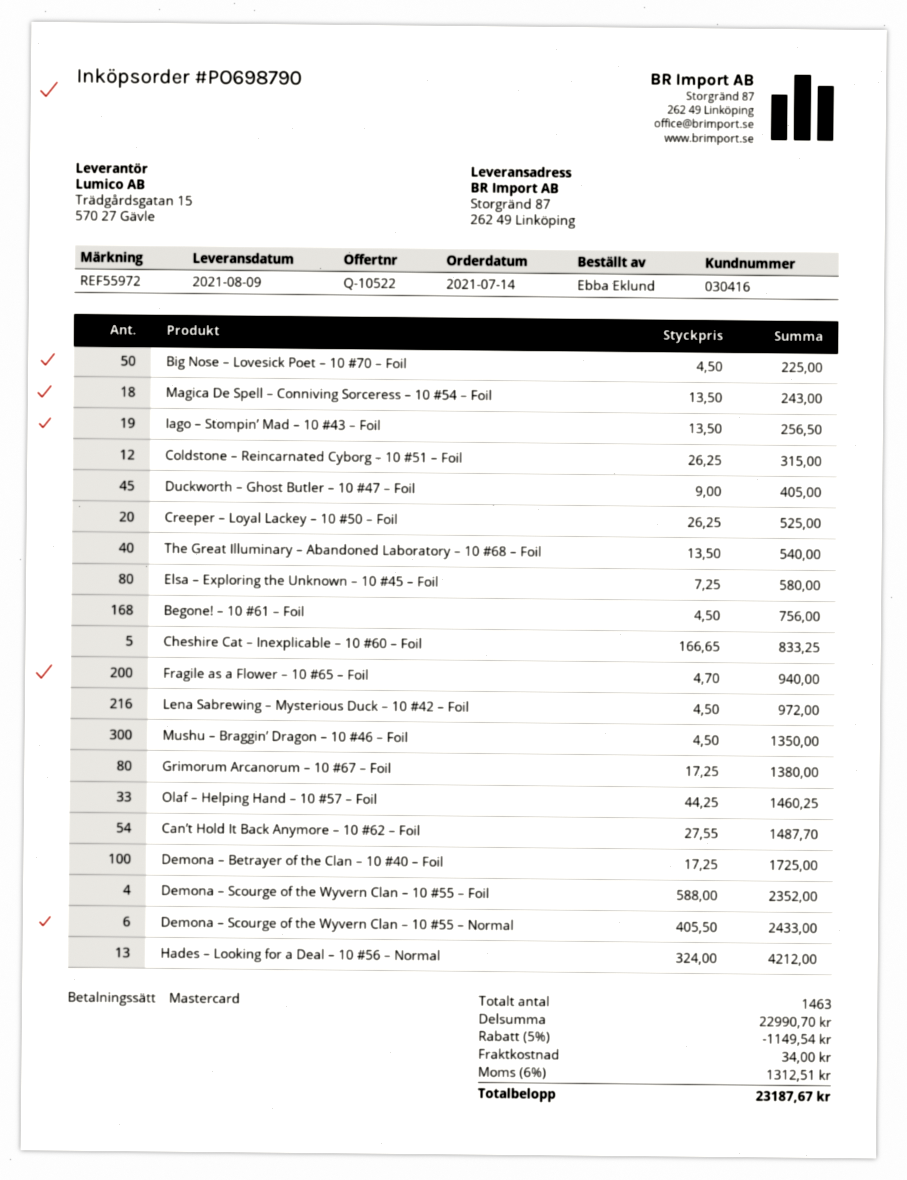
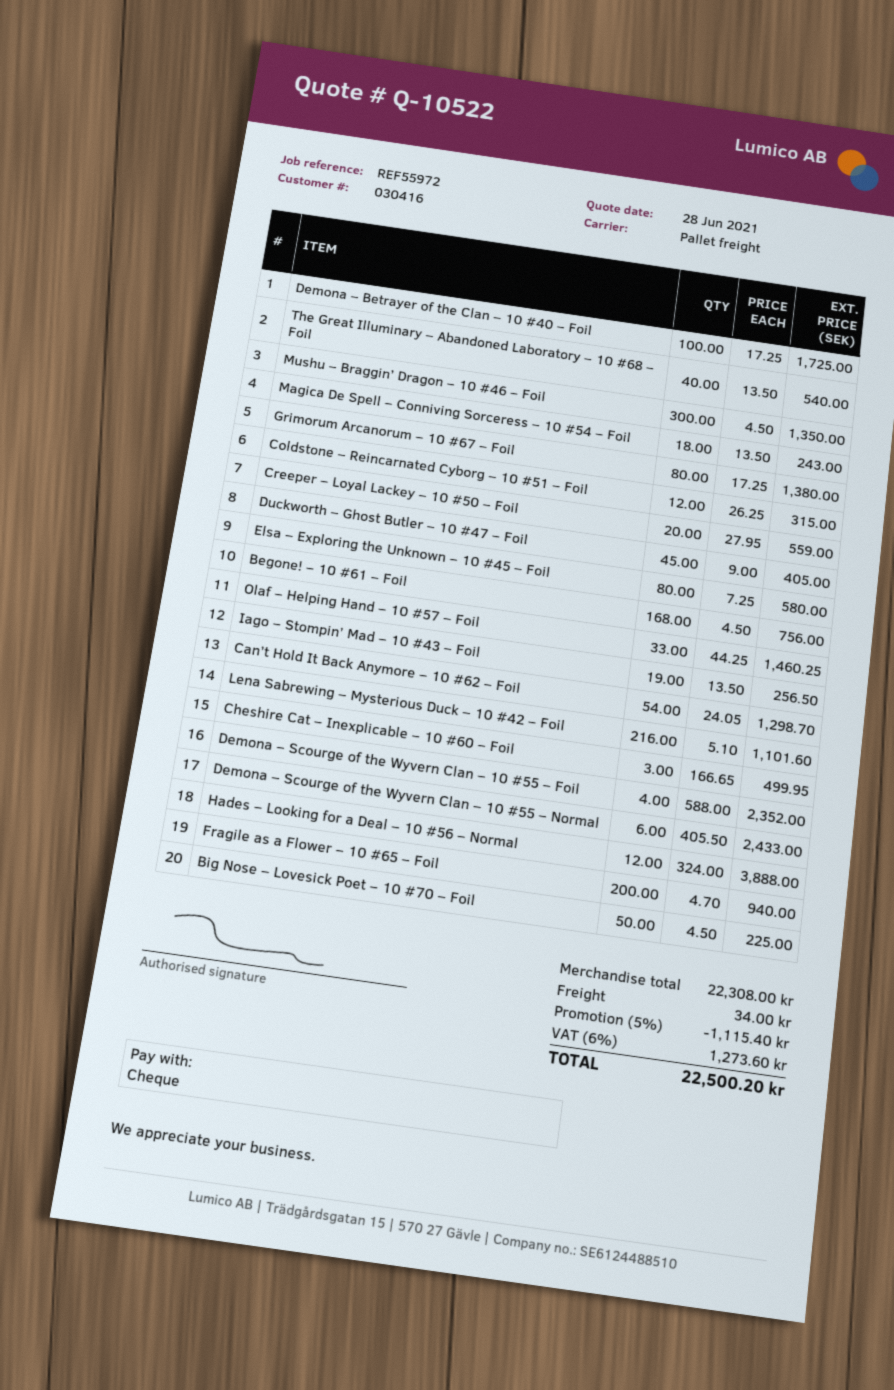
payment method: Mastercard -> cheque
Creeper – Loyal Lackey – 10 #50 – Foil: 20 x 26.25 = 525.00 -> 20 x 27.95 = 559.00
Cheshire Cat – Inexplicable – 10 #60 – Foil: 5 x 166.65 = 833.25 -> 3 x 166.65 = 499.95
Lena Sabrewing – Mysterious Duck – 10 #42 – Foil: 216 x 4.50 = 972.00 -> 216 x 5.10 = 1101.60
Can’t Hold It Back Anymore – 10 #62 – Foil: 54 x 27.55 = 1487.70 -> 54 x 24.05 = 1298.70
Hades – Looking for a Deal – 10 #56 – Normal: 13 x 324.00 = 4212.00 -> 12 x 324.00 = 3888.00
subtotal: 22990.70 -> 22308.00
discount: 5% = 1149.54 -> 5% = 1115.40
tax: 6% = 1312.51 -> 6% = 1273.60
total: 23187.67 -> 22500.20

